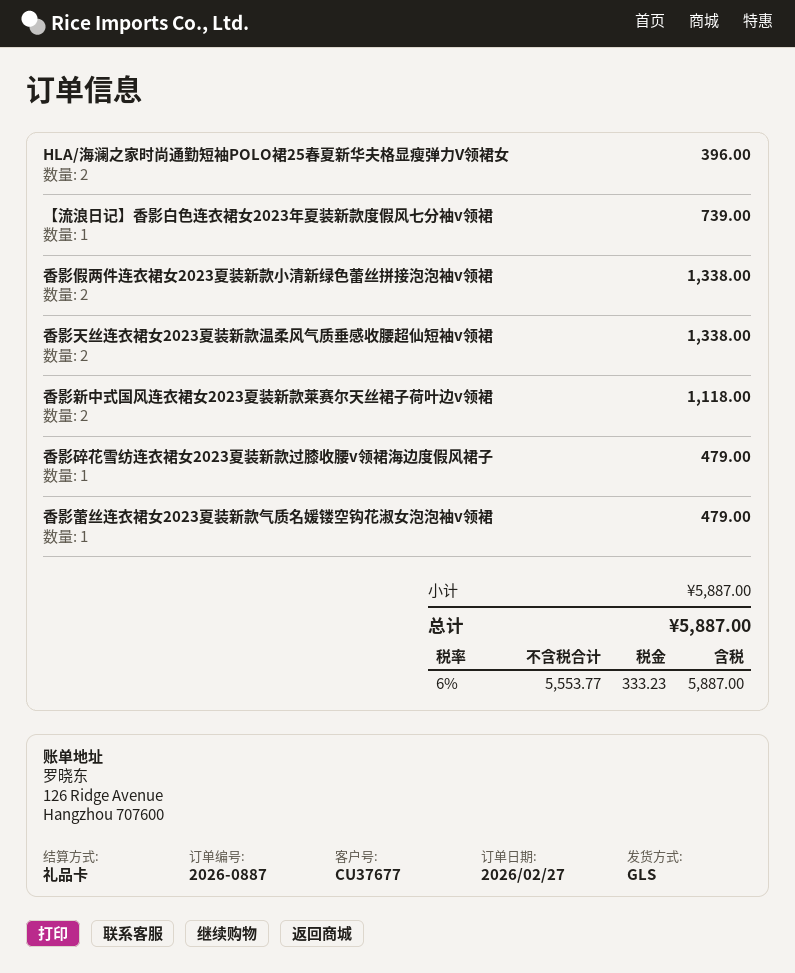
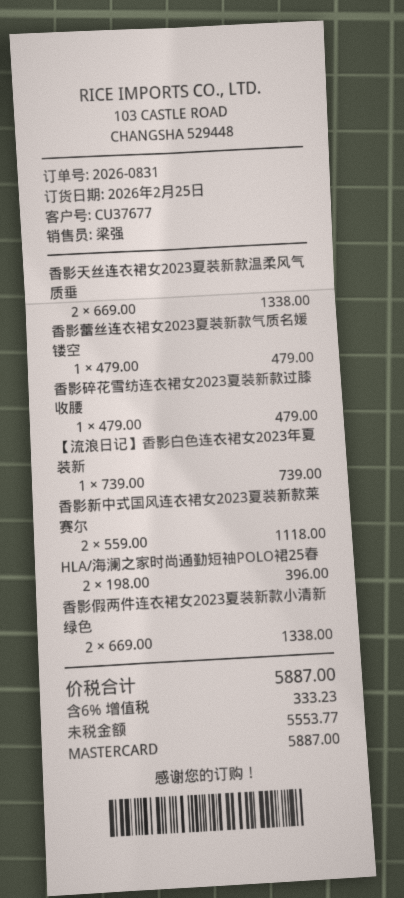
order number: 2026-0887 -> 2026-0831
order date: 2026-02-27 -> 2026-02-25
payment method: gift card -> Mastercard

